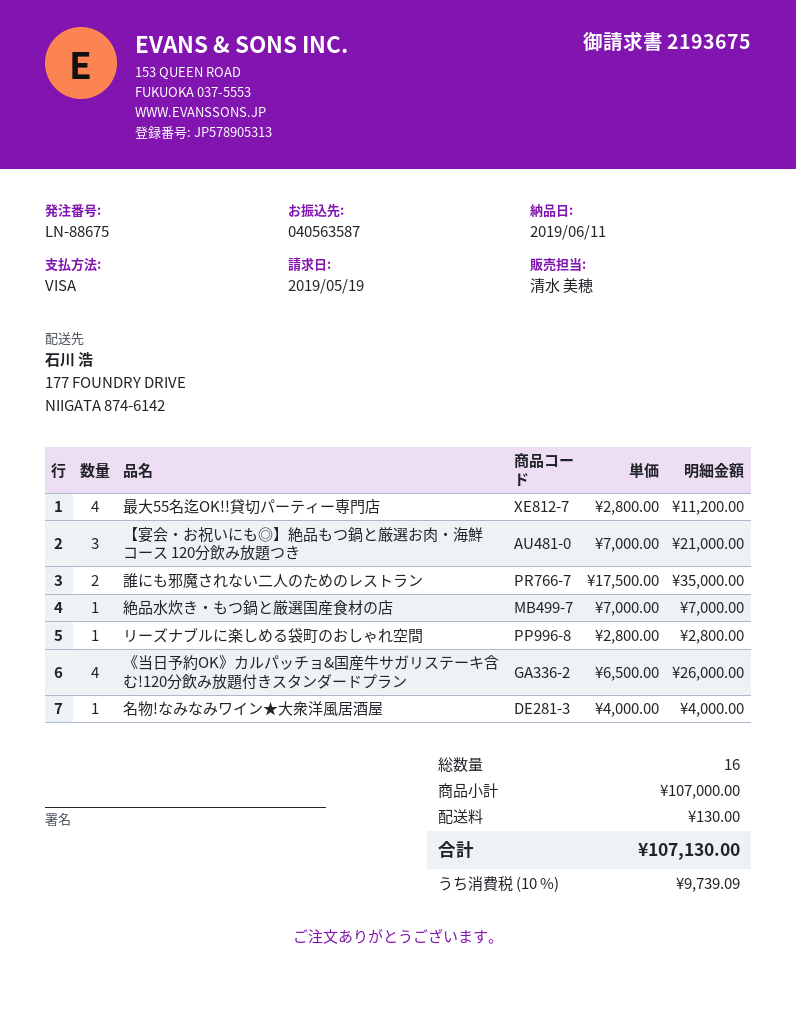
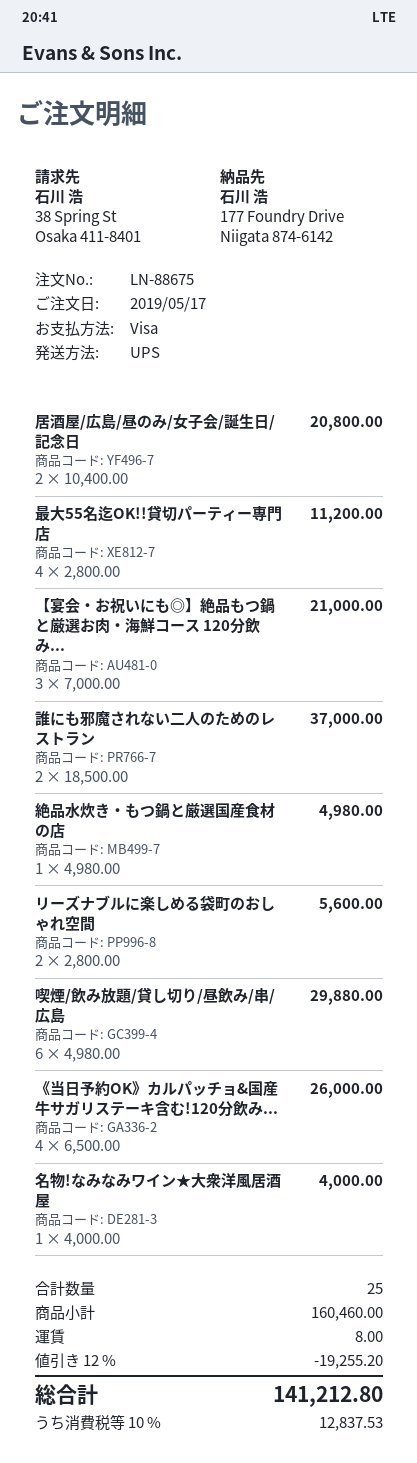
誰にも邪魔されない二人のためのレストラン: 2 x 17500.00 = 35000.00 -> 2 x 18500.00 = 37000.00
絶品水炊き・もつ鍋と厳選国産食材の店: 1 x 7000.00 = 7000.00 -> 1 x 4980.00 = 4980.00
リーズナブルに楽しめる袋町のおしゃれ空間: 1 x 2800.00 = 2800.00 -> 2 x 2800.00 = 5600.00
居酒屋/広島/昼のみ/女子会/誕生日/記念日: none -> 2 x 10400.00 = 20800.00
喫煙/飲み放題/貸し切り/昼飲み/串/広島: none -> 6 x 4980.00 = 29880.00
total quantity: 16 -> 25
subtotal: 107000.00 -> 160460.00
discount: none -> 12% = 19255.20
shipping: 130.00 -> 8.00
tax: 10% = 9739.09 -> 10% = 12837.53
total: 107130.00 -> 141212.80

